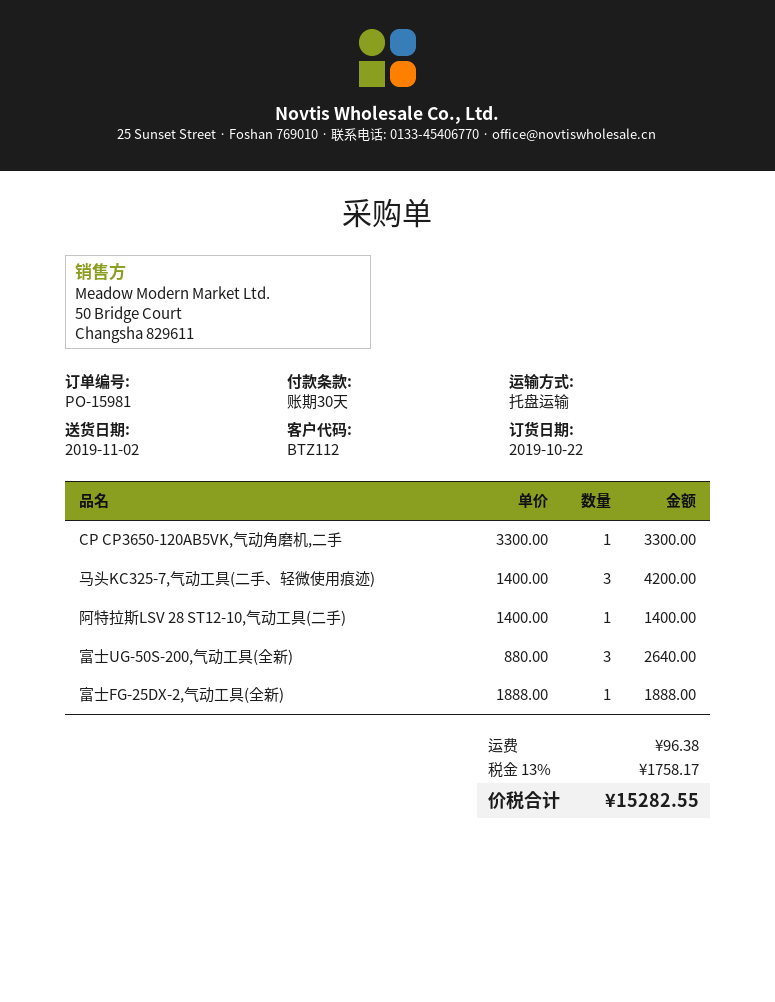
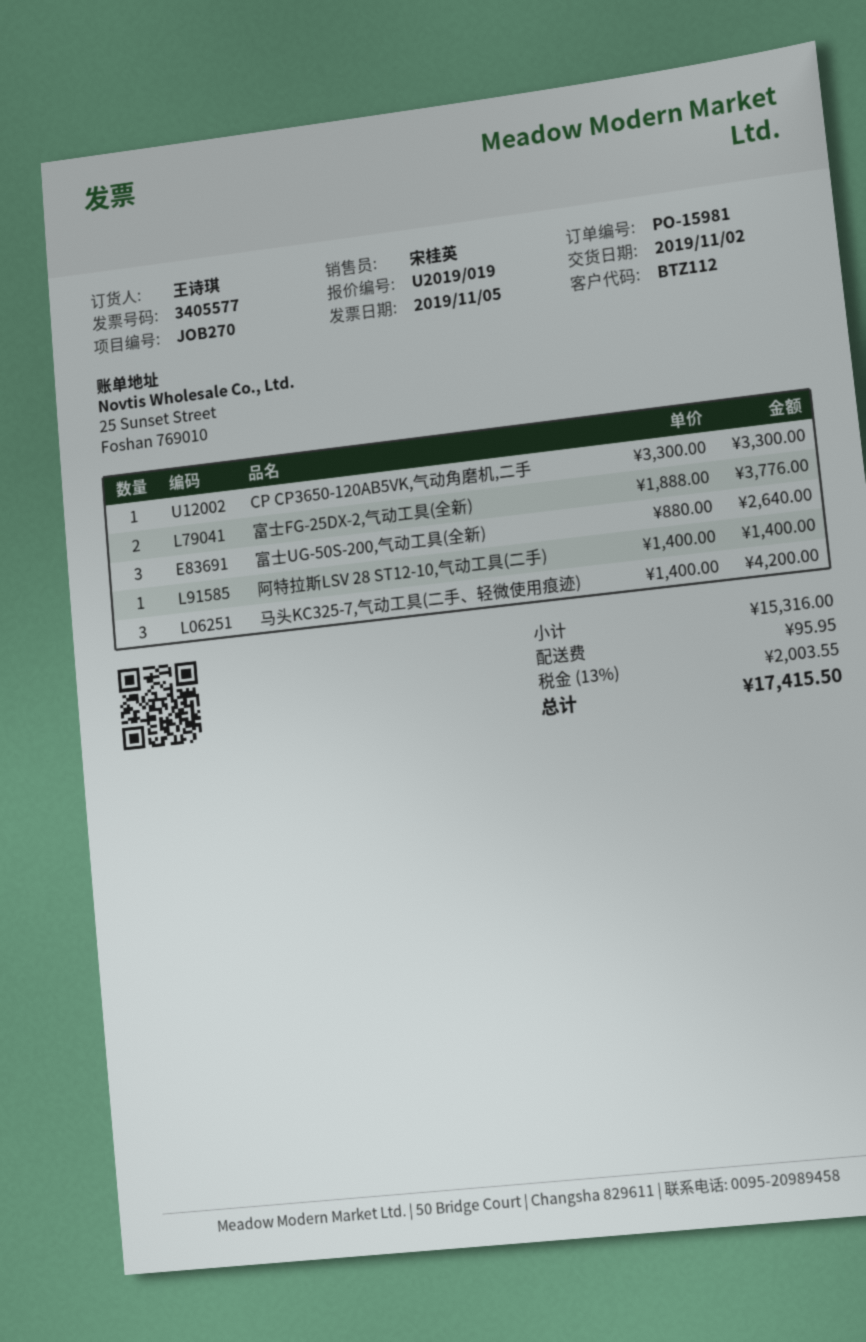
富士FG-25DX-2,气动工具(全新): 1 x 1888.00 = 1888.00 -> 2 x 1888.00 = 3776.00
shipping: 96.38 -> 95.95
tax: 13% = 1758.17 -> 13% = 2003.55
total: 15282.55 -> 17415.50

